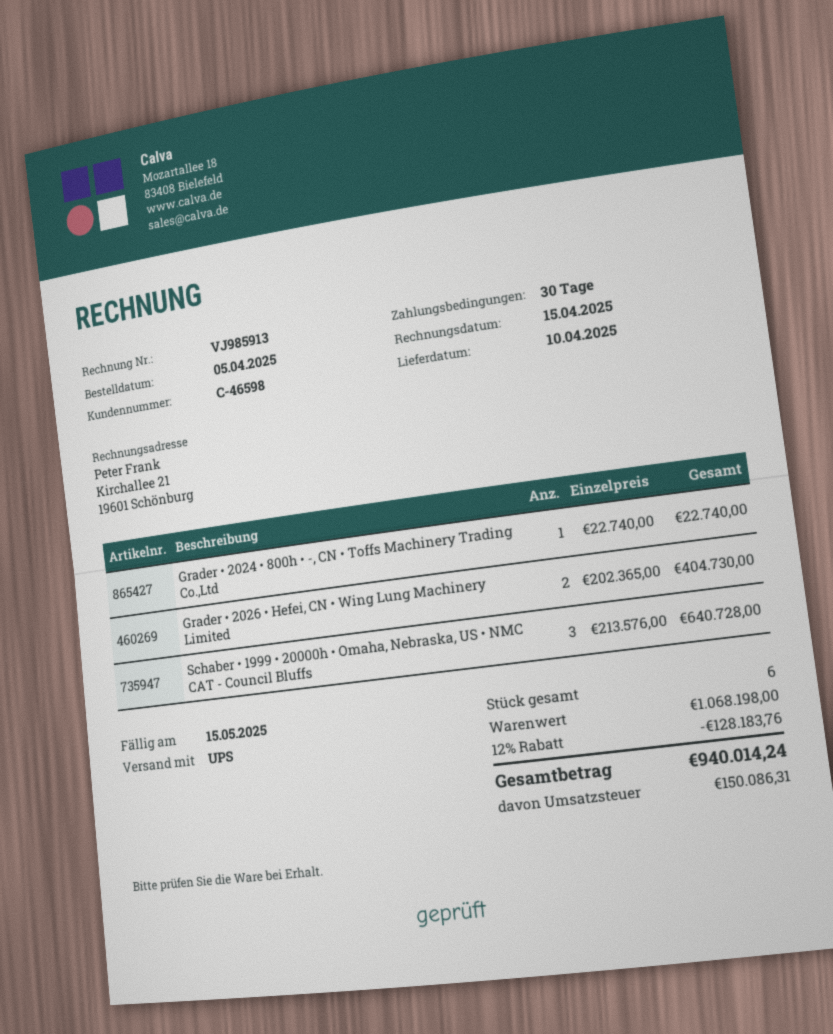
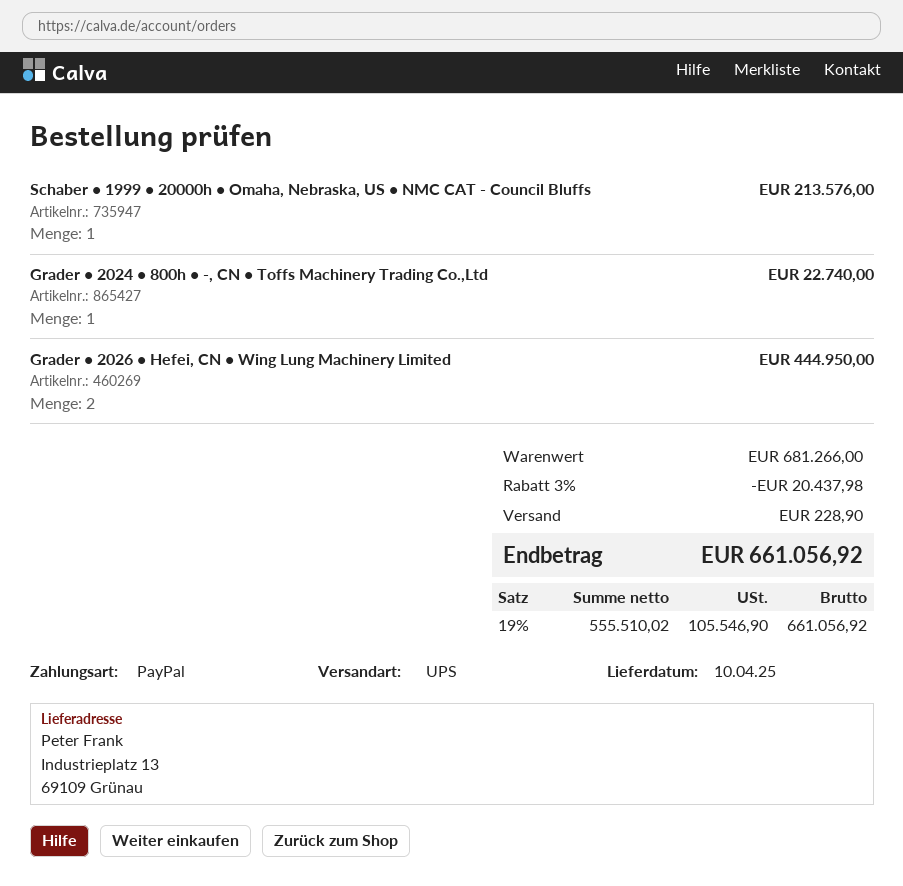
Grader • 2026 • Hefei, CN • Wing Lung Machinery Limited: 2 for 404730.00 -> 2 for 444950.00
Schaber • 1999 • 20000h • Omaha, Nebraska, US • NMC CAT - Council Bluffs: 3 for 640728.00 -> 1 for 213576.00
subtotal: 1068198.00 -> 681266.00
discount: 12% = 128183.76 -> 3% = 20437.98
shipping: none -> 228.90
tax: 150086.31 -> 105546.90
total: 940014.24 -> 661056.92

